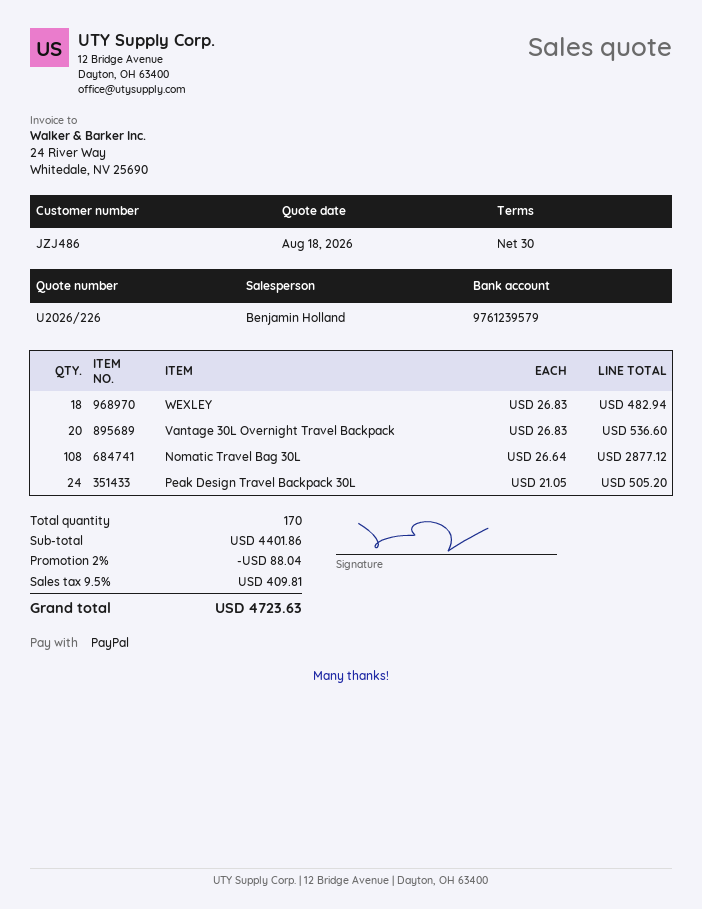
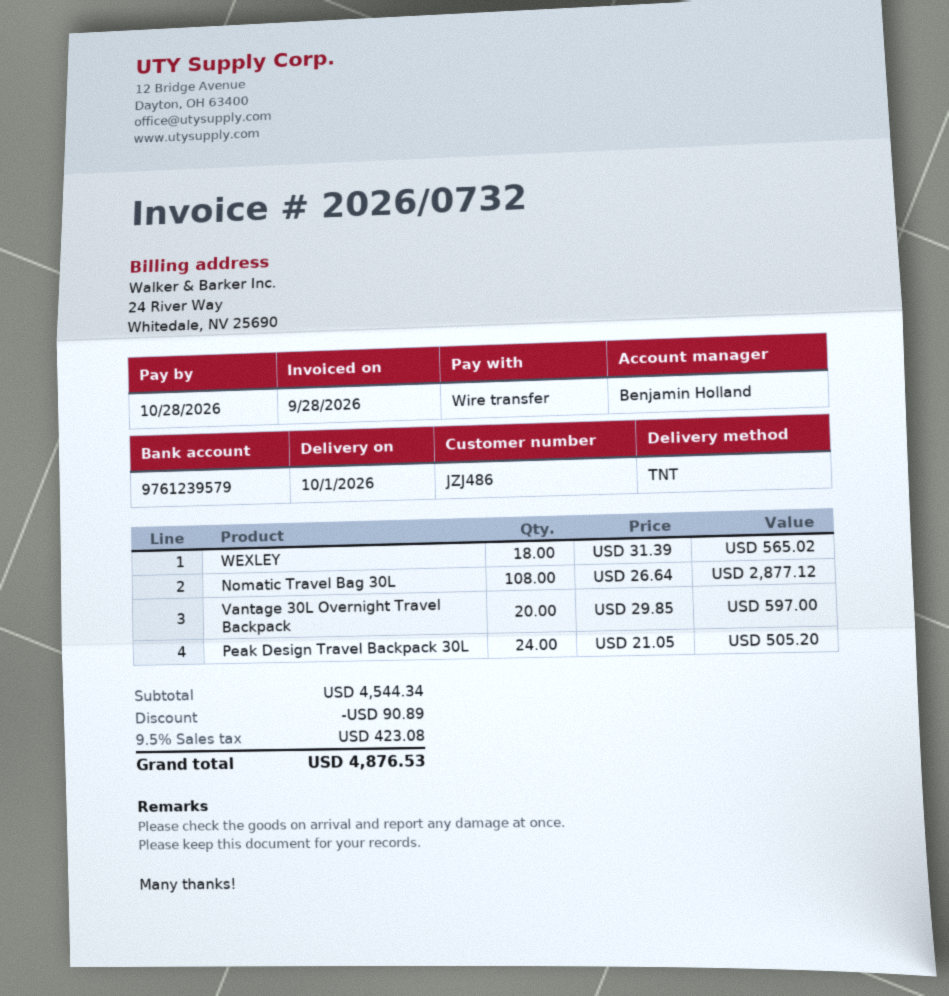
payment method: PayPal -> bank transfer
WEXLEY: 18 x 26.83 = 482.94 -> 18 x 31.39 = 565.02
Vantage 30L Overnight Travel Backpack: 20 x 26.83 = 536.60 -> 20 x 29.85 = 597.00
subtotal: 4401.86 -> 4544.34
discount: 88.04 -> 90.89
tax: 9.5% = 409.81 -> 9.5% = 423.08
total: 4723.63 -> 4876.53

